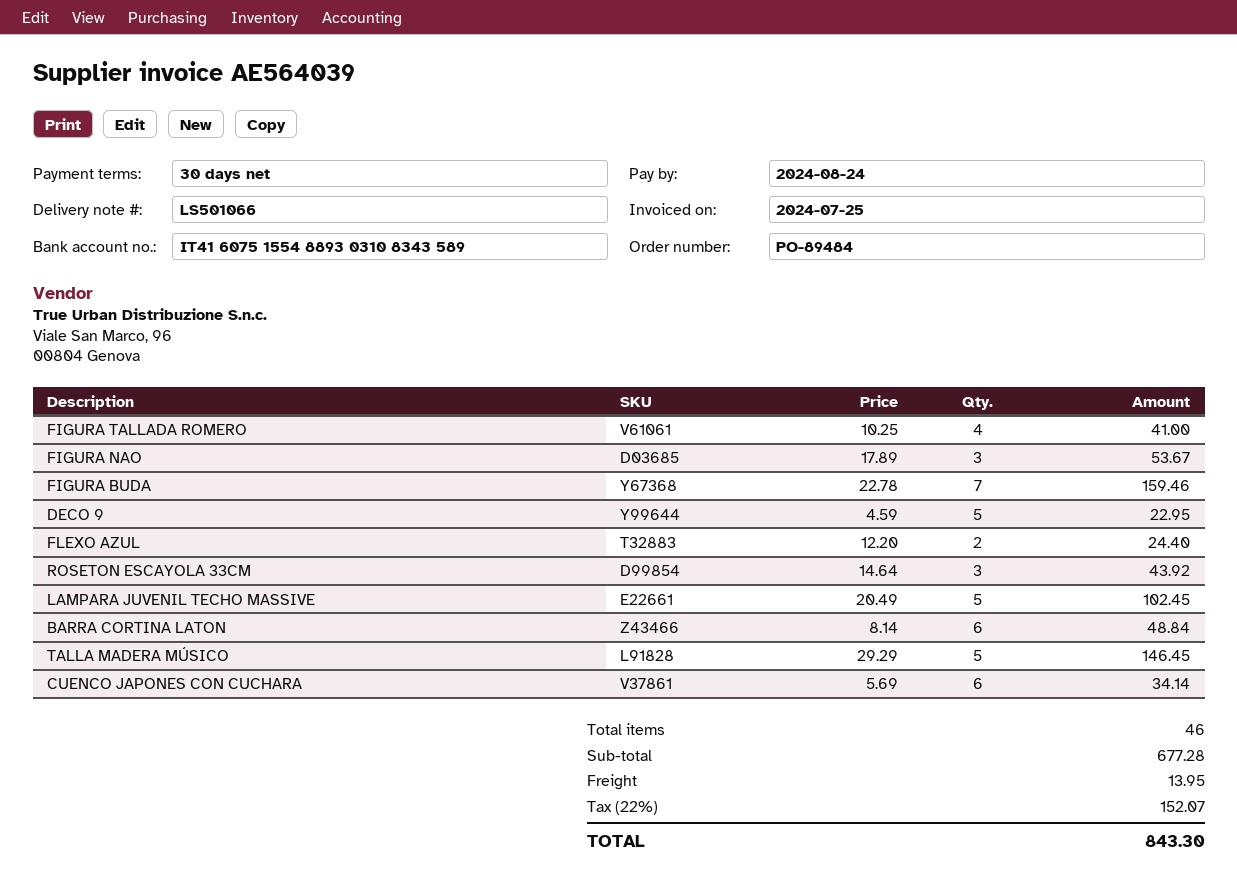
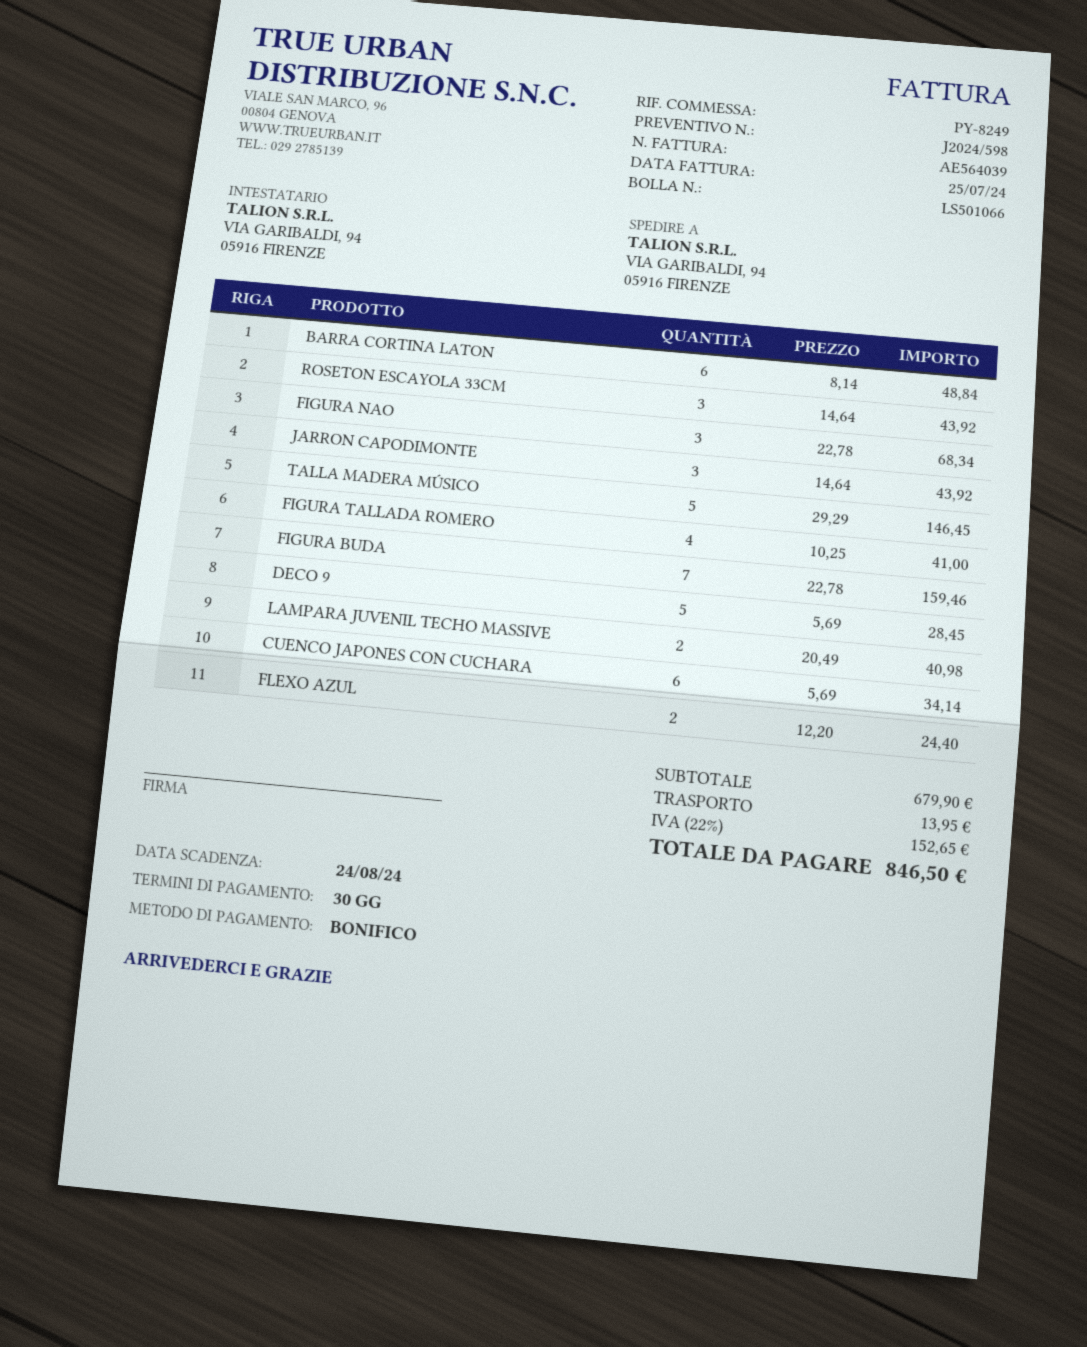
FIGURA NAO: 3 x 17.89 = 53.67 -> 3 x 22.78 = 68.34
DECO 9: 5 x 4.59 = 22.95 -> 5 x 5.69 = 28.45
LAMPARA JUVENIL TECHO MASSIVE: 5 x 20.49 = 102.45 -> 2 x 20.49 = 40.98
JARRON CAPODIMONTE: none -> 3 x 14.64 = 43.92
subtotal: 677.28 -> 679.90
tax: 22% = 152.07 -> 22% = 152.65
total: 843.30 -> 846.50

